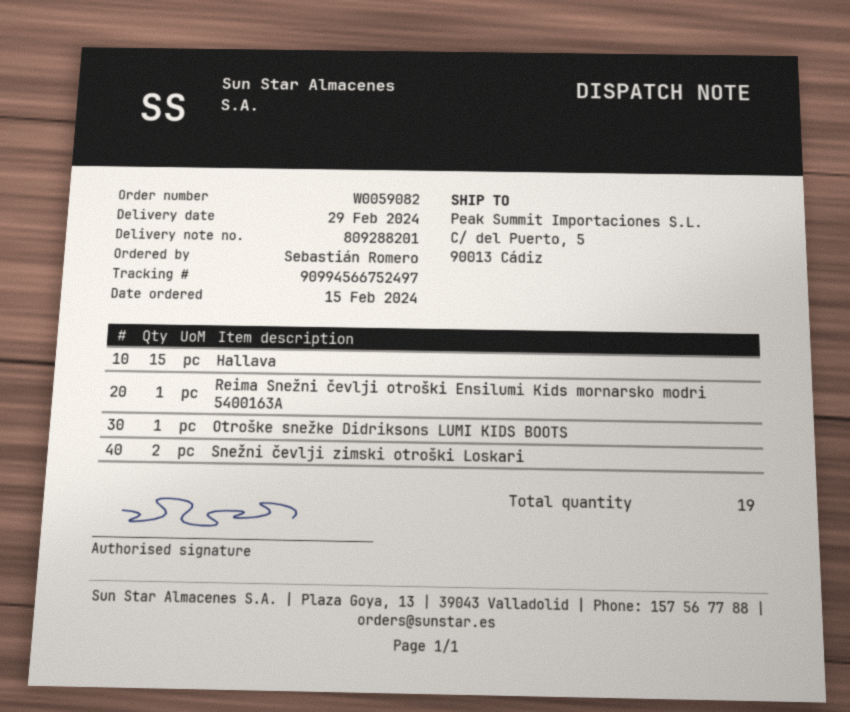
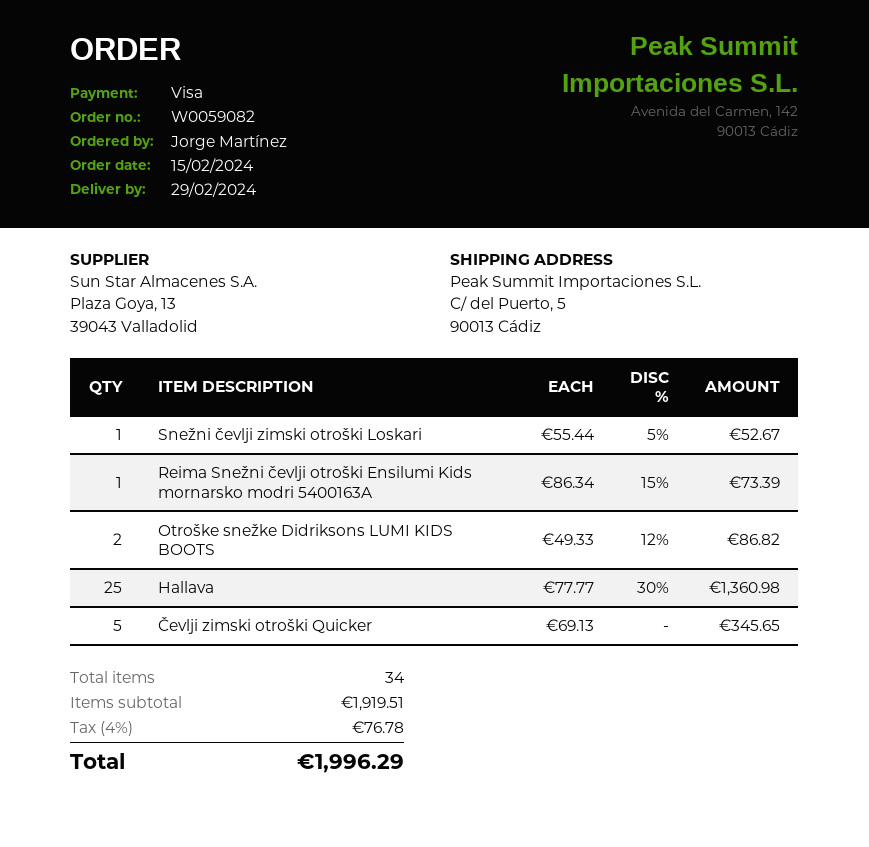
ordered by: Sebastián Romero -> Jorge Martínez
Hallava: 15 -> 25
Otroške snežke Didriksons LUMI KIDS BOOTS: 1 -> 2
Snežni čevlji zimski otroški Loskari: 2 -> 1
Čevlji zimski otroški Quicker: none -> 5
total quantity: 19 -> 34

